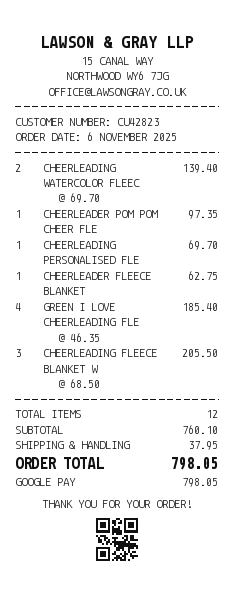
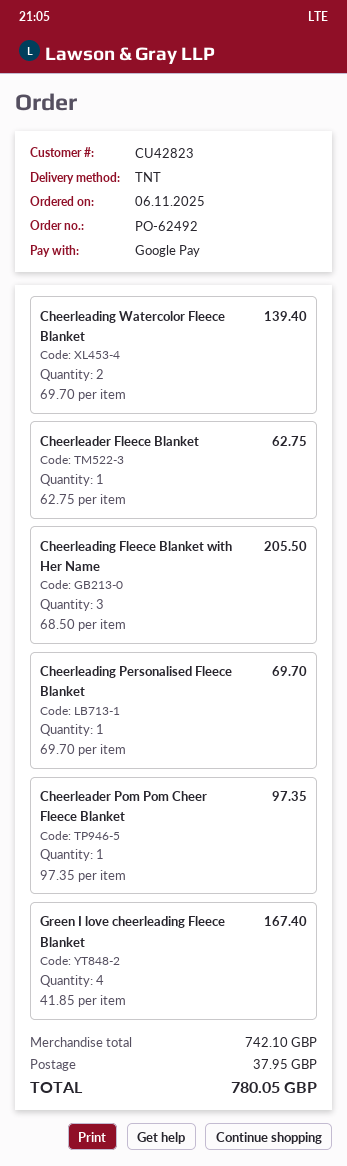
GREEN I LOVE CHEERLEADING FLE: 4 x 46.35 = 185.40 -> 4 x 41.85 = 167.40
subtotal: 760.10 -> 742.10
total: 798.05 -> 780.05

